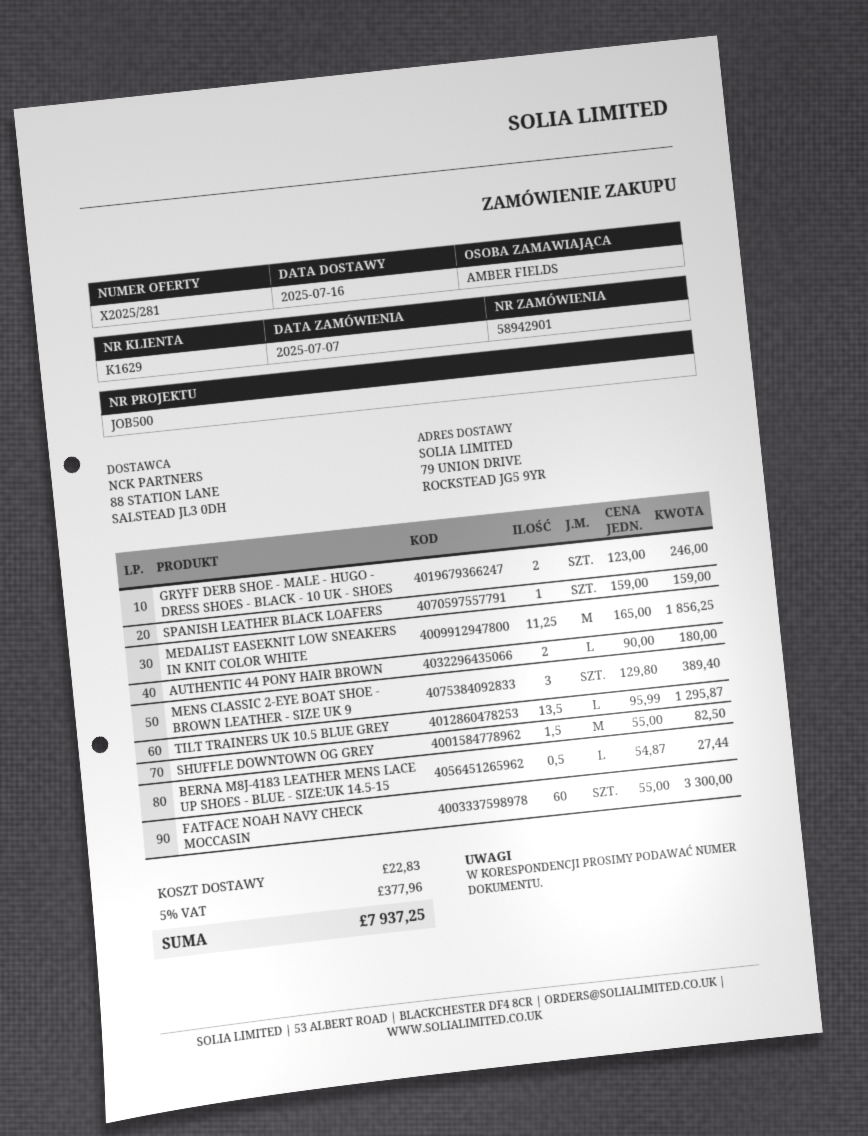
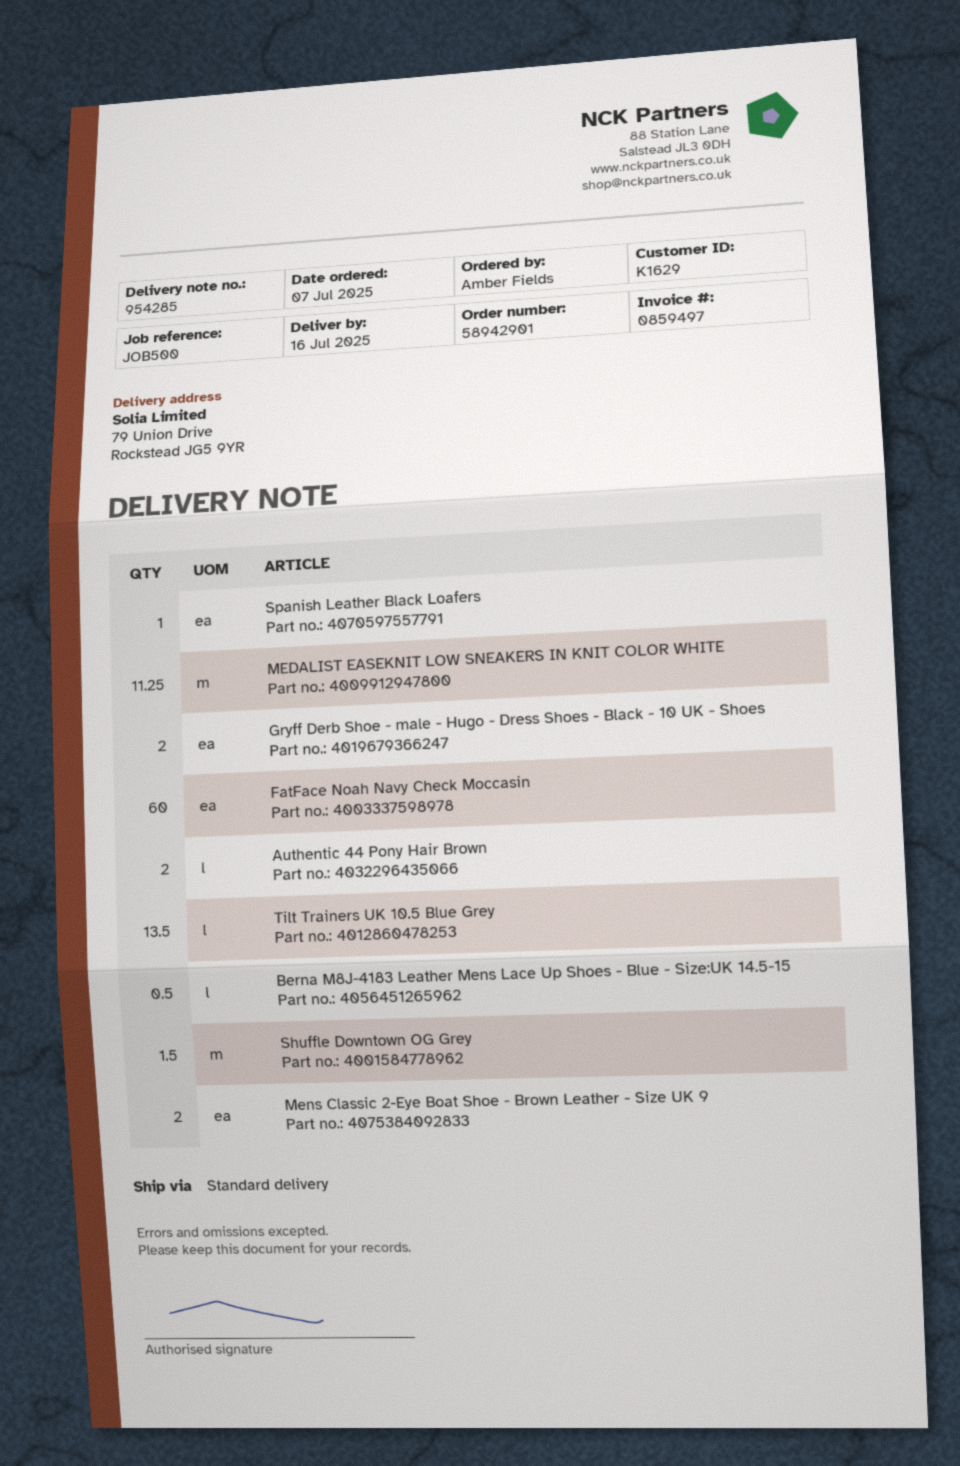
MENS CLASSIC 2-EYE BOAT SHOE - BROWN LEATHER - SIZE UK 9: 3 -> 2

